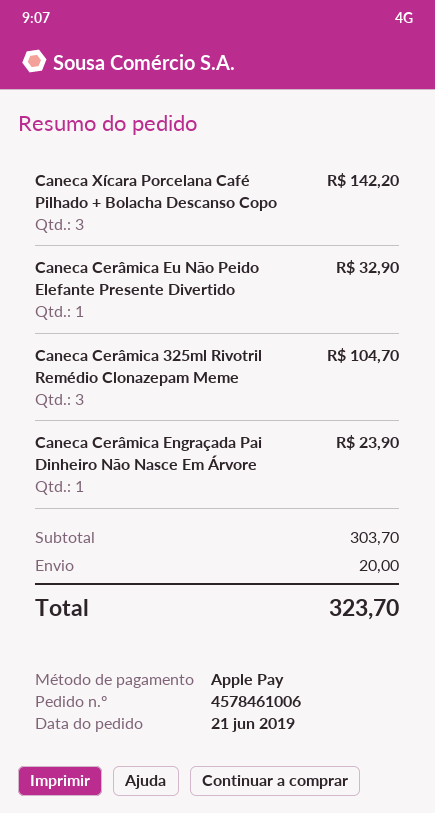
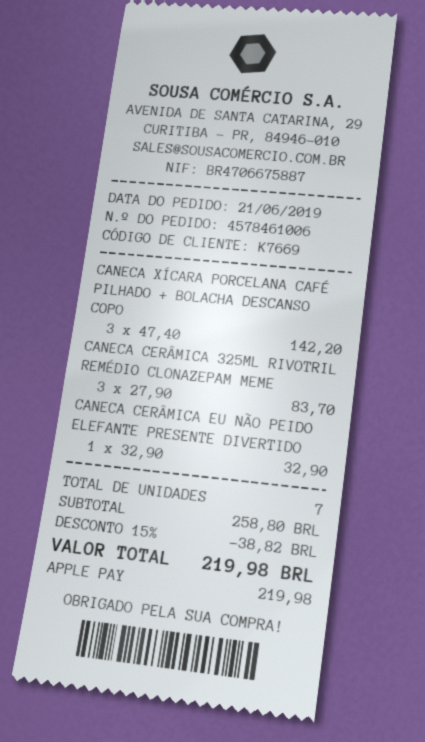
Caneca Cerâmica 325ml Rivotril Remédio Clonazepam Meme: 3 for 104.70 -> 3 for 83.70
Caneca Cerâmica Engraçada Pai Dinheiro Não Nasce Em Árvore: 1 for 23.90 -> none
subtotal: 303.70 -> 258.80
discount: none -> 15% = 38.82
shipping: 20.00 -> none
total: 323.70 -> 219.98

